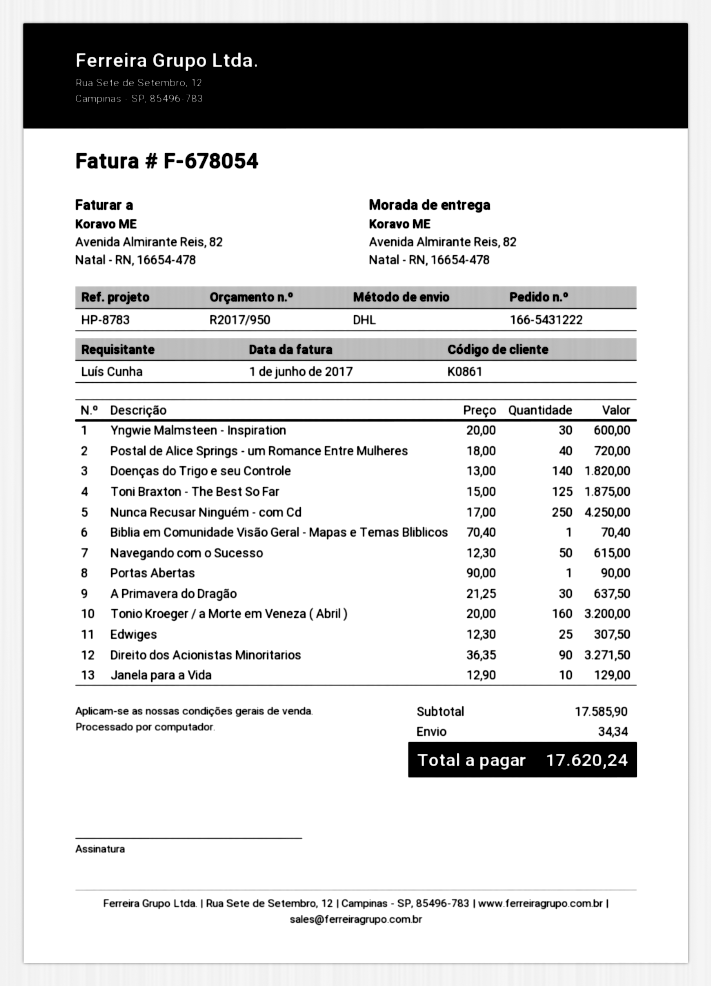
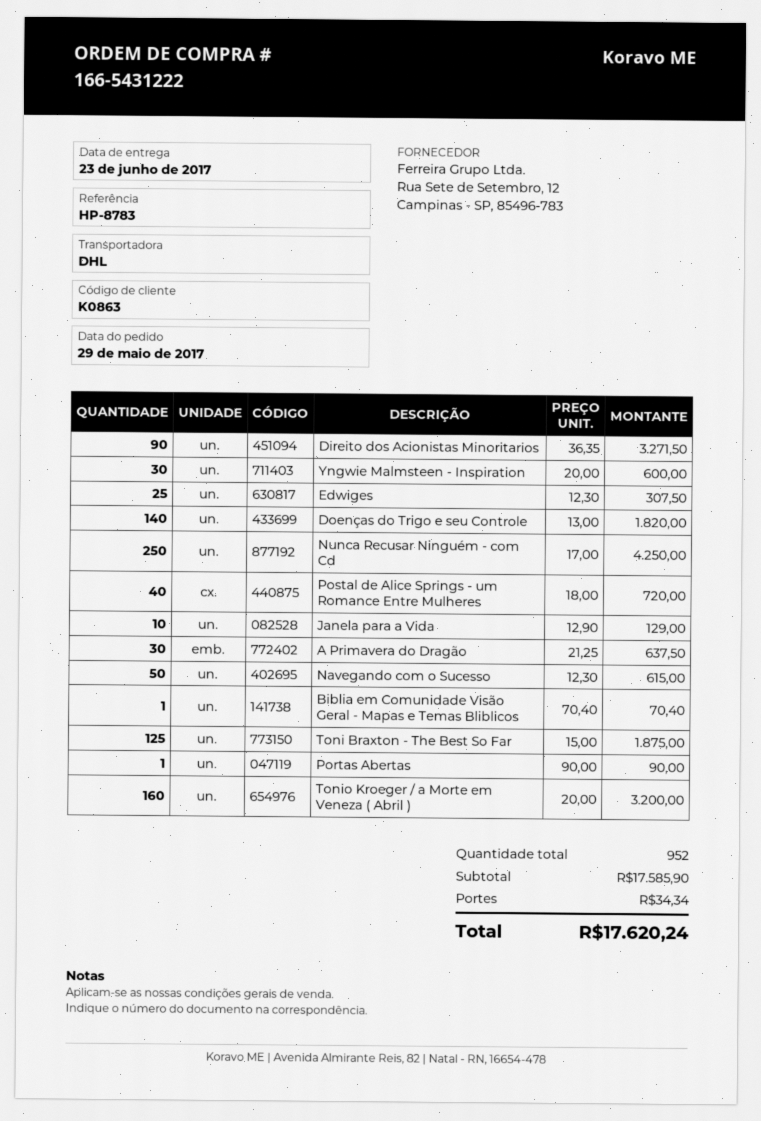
customer number: K0861 -> K0863

